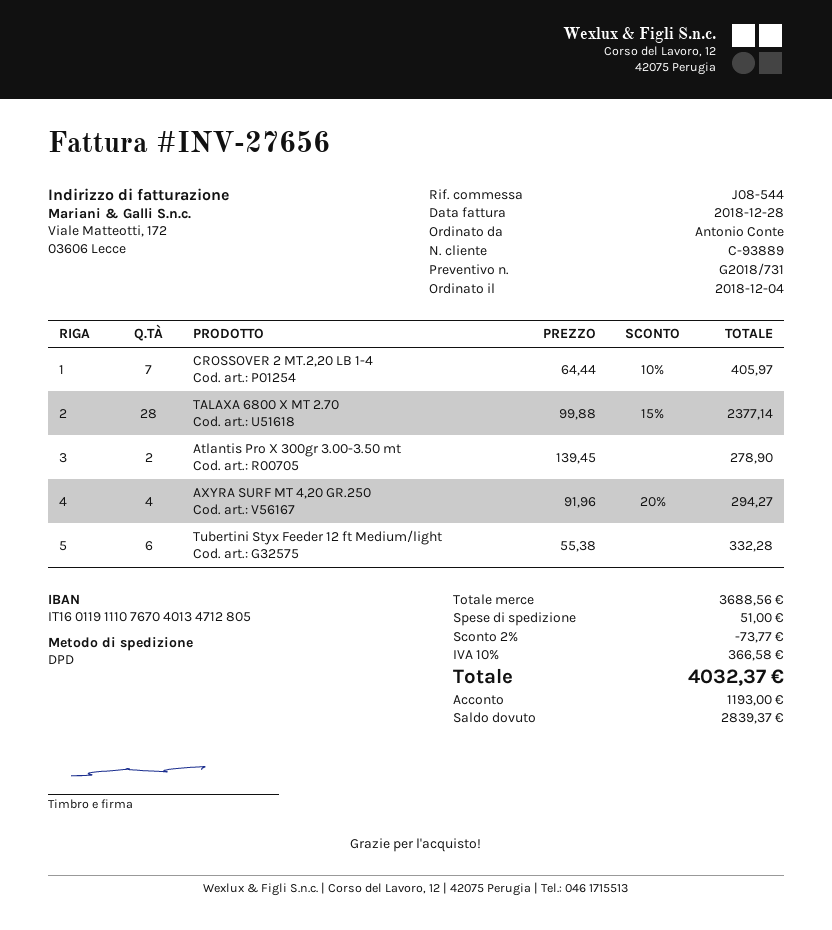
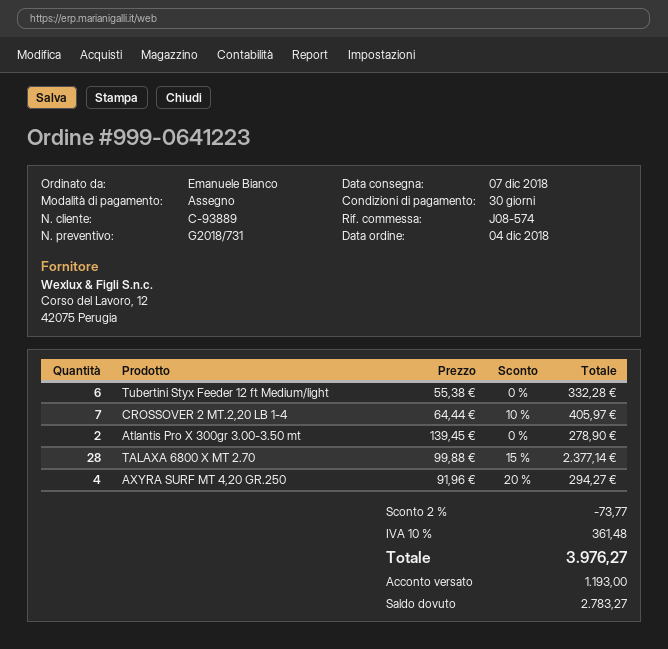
reference: J08-544 -> J08-574
ordered by: Antonio Conte -> Emanuele Bianco
shipping: 51.00 -> none
tax: 10% = 366.58 -> 10% = 361.48
total: 4032.37 -> 3976.27
balance: 2839.37 -> 2783.27

